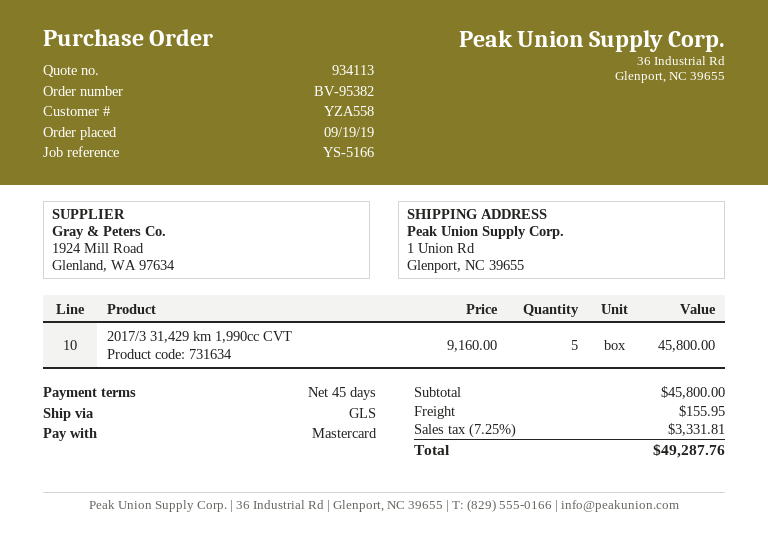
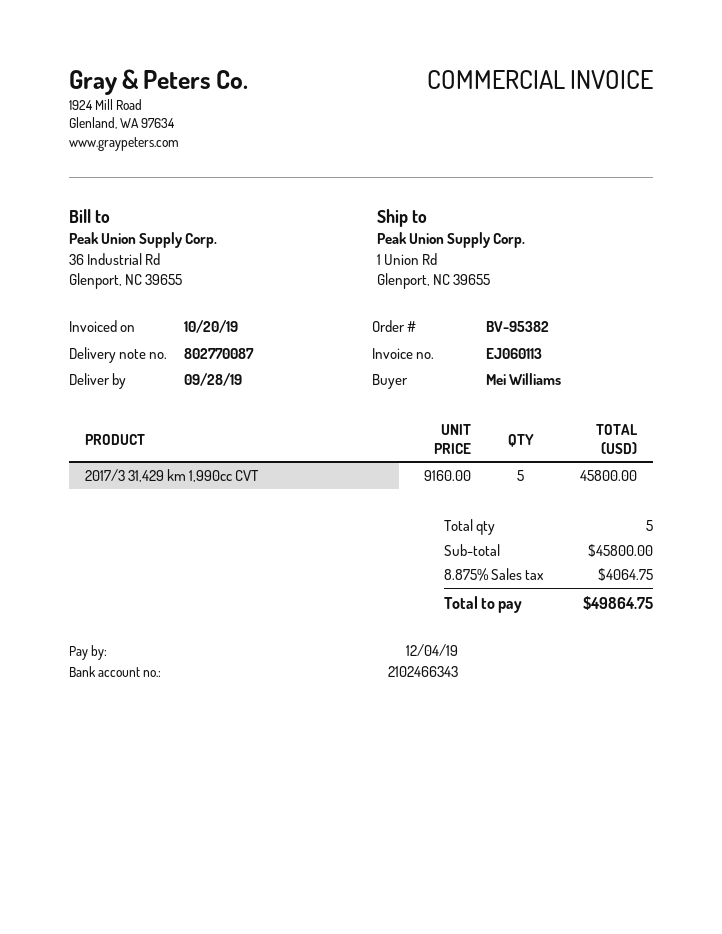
shipping: 155.95 -> none
tax: 7.25% = 3331.81 -> 8.875% = 4064.75
total: 49287.76 -> 49864.75

